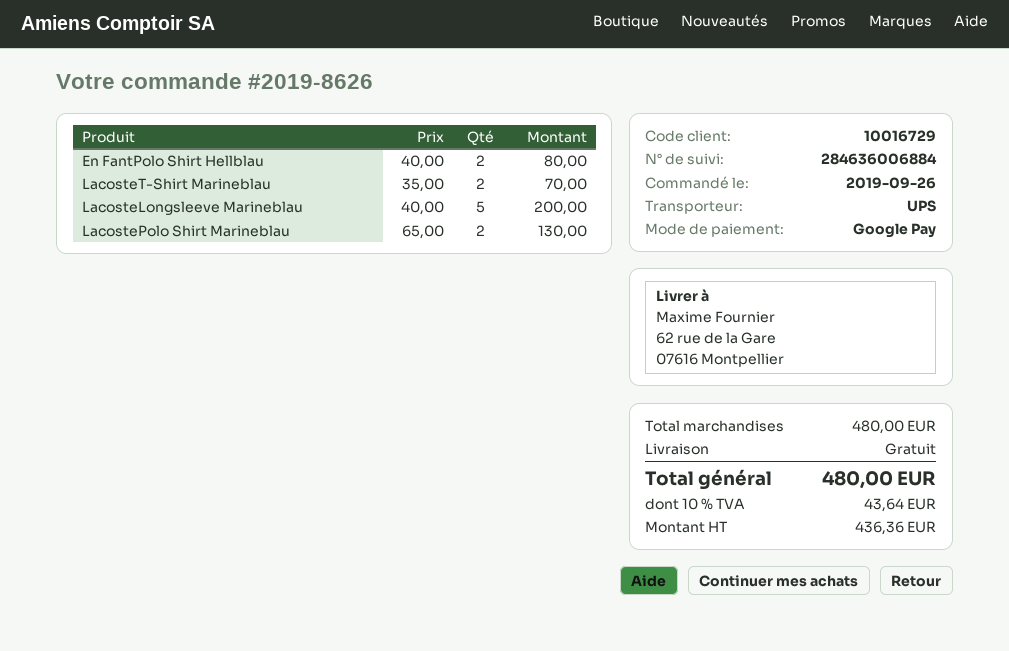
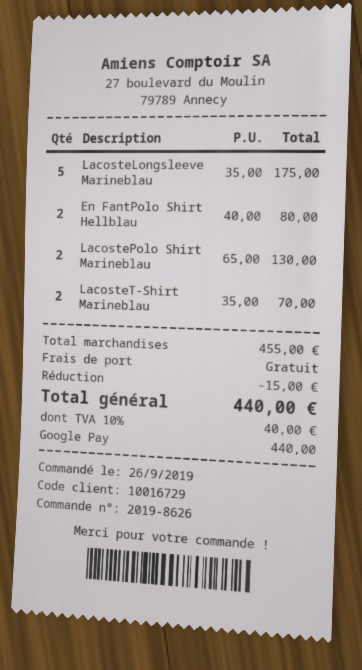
LacosteLongsleeve Marineblau: 5 x 40.00 = 200.00 -> 5 x 35.00 = 175.00
subtotal: 480.00 -> 455.00
discount: none -> 15.00
tax: 10% = 43.64 -> 10% = 40.00
total: 480.00 -> 440.00

